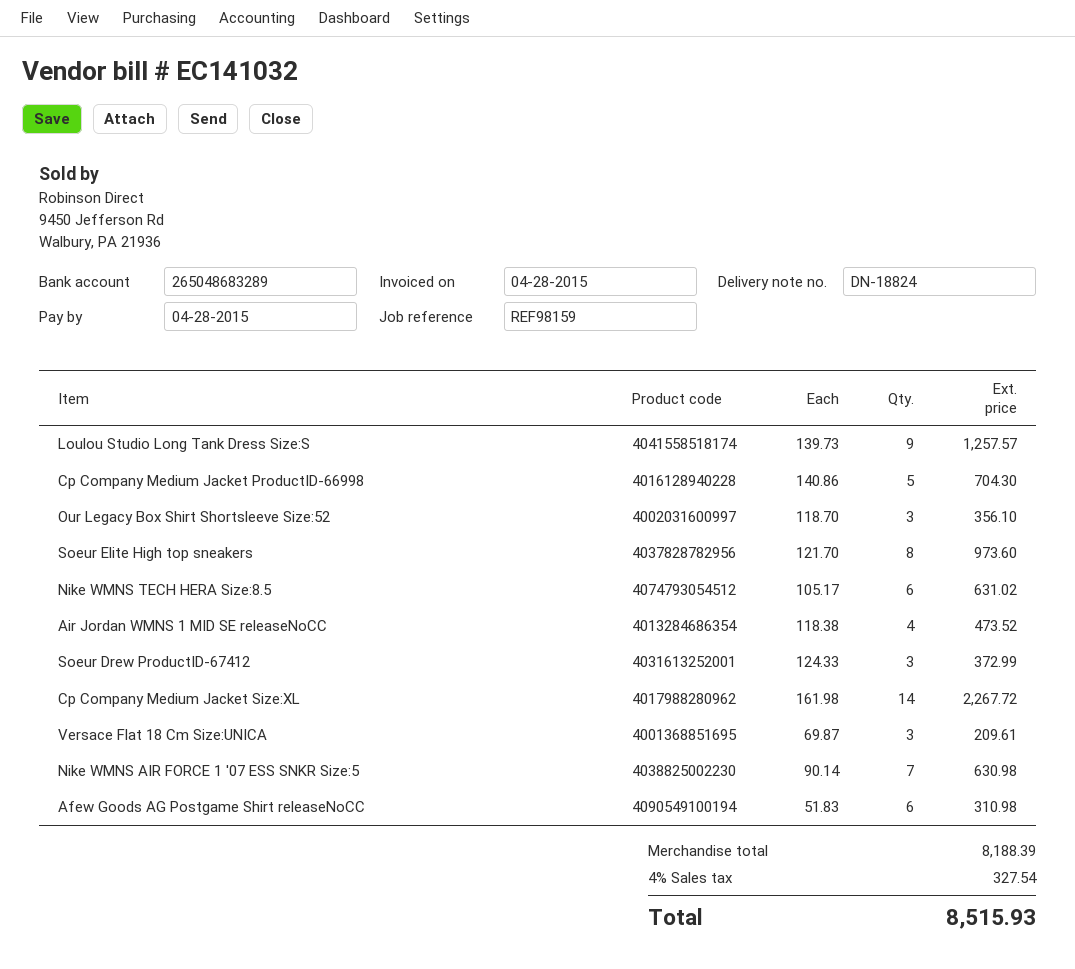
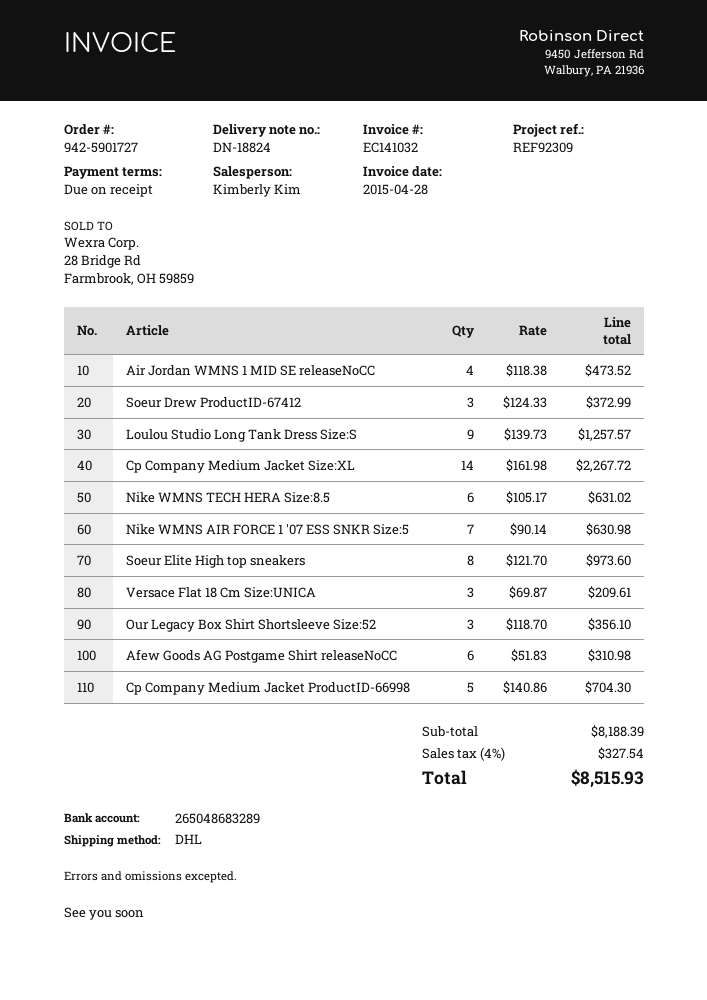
reference: REF98159 -> REF92309

